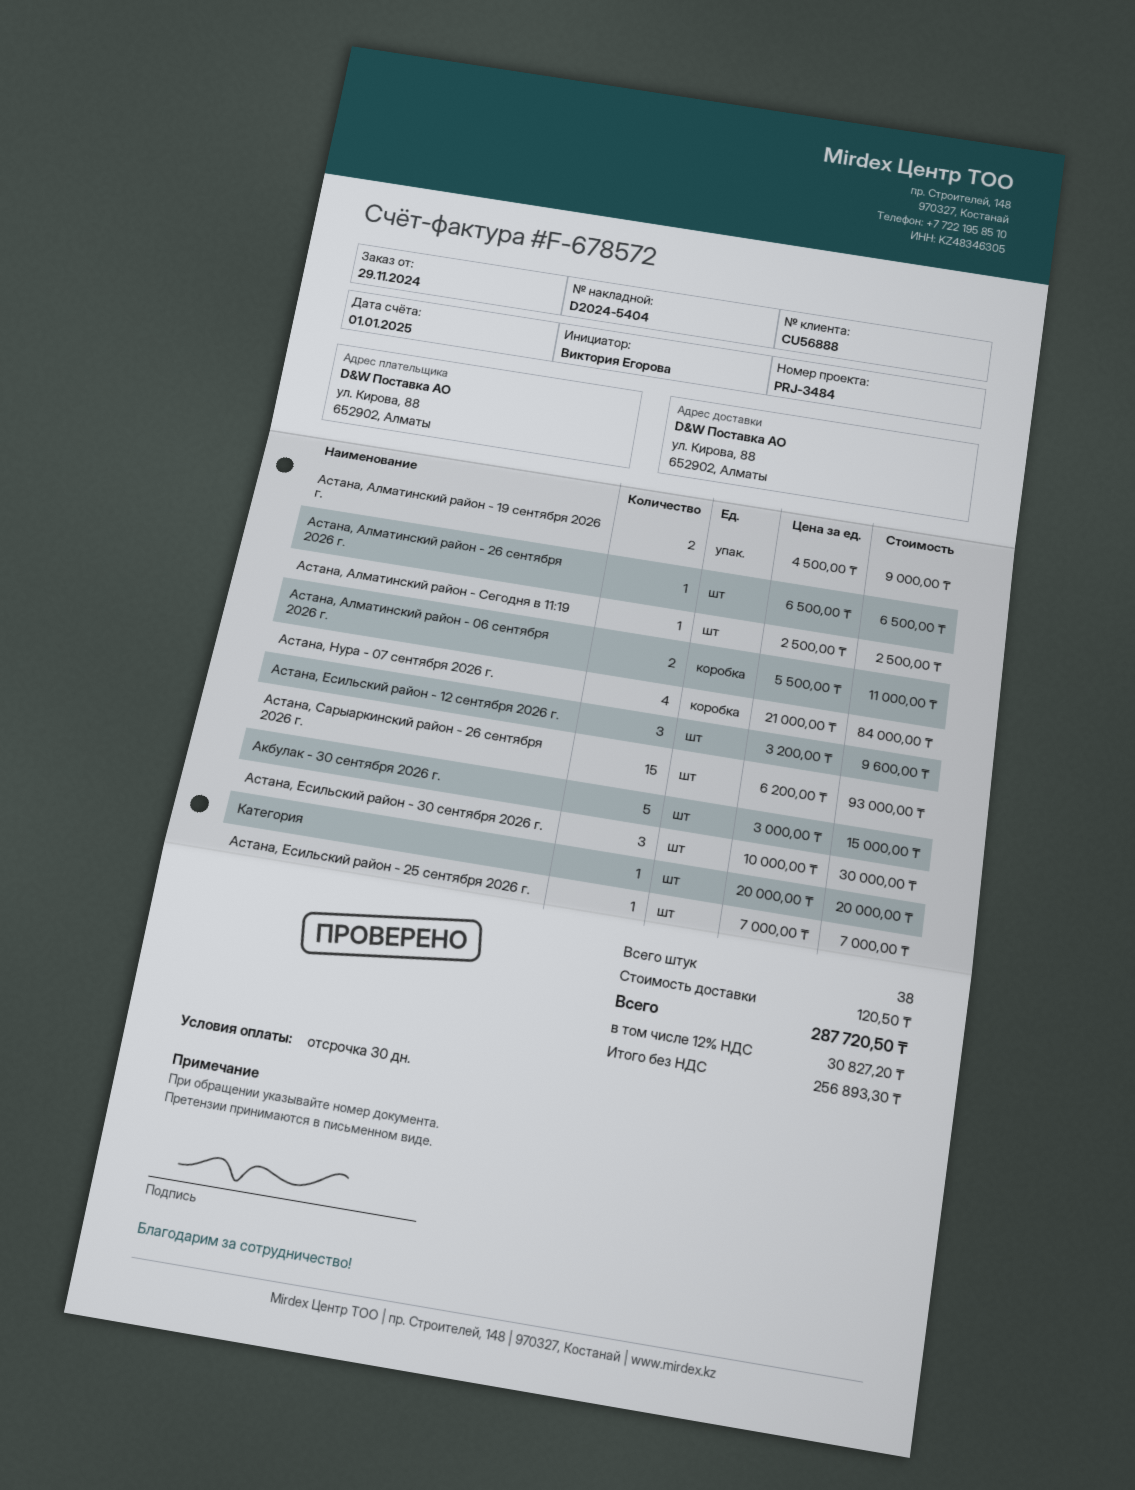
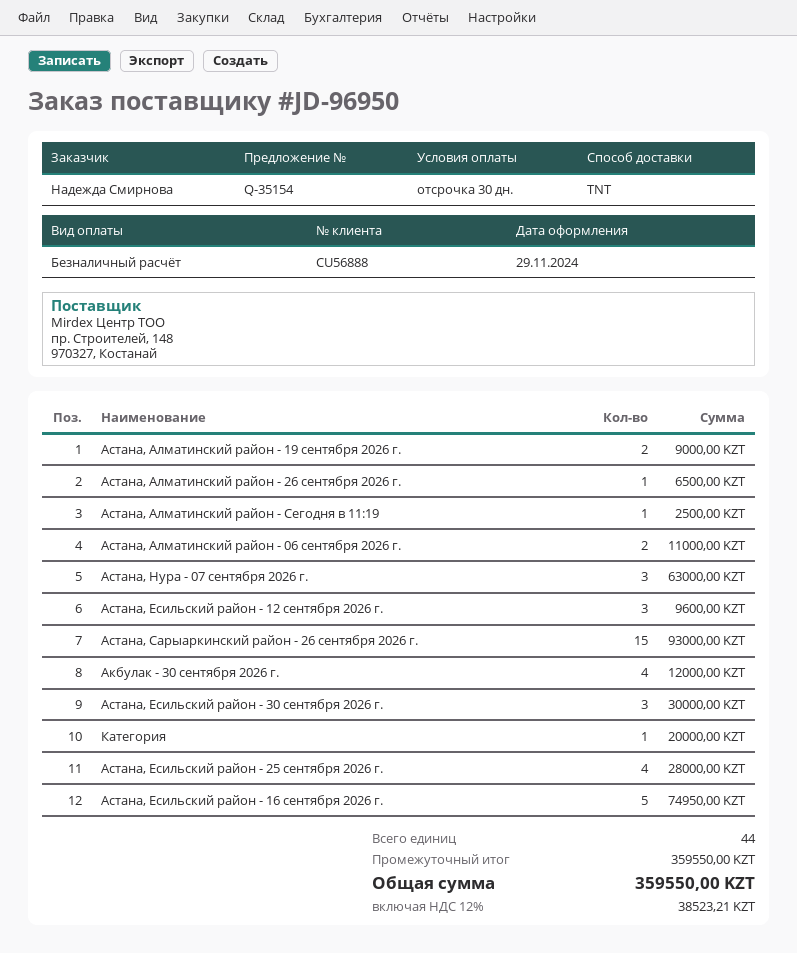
ordered by: Виктория Егорова -> Надежда Смирнова
Астана, Нура - 07 сентября 2026 г.: 4 for 84000.00 -> 3 for 63000.00
Акбулак - 30 сентября 2026 г.: 5 for 15000.00 -> 4 for 12000.00
Астана, Есильский район - 25 сентября 2026 г.: 1 for 7000.00 -> 4 for 28000.00
Астана, Есильский район - 16 сентября 2026 г.: none -> 5 for 74950.00
total quantity: 38 -> 44
shipping: 120.50 -> none
tax: 12% = 30827.20 -> 12% = 38523.21
total: 287720.50 -> 359550.00

